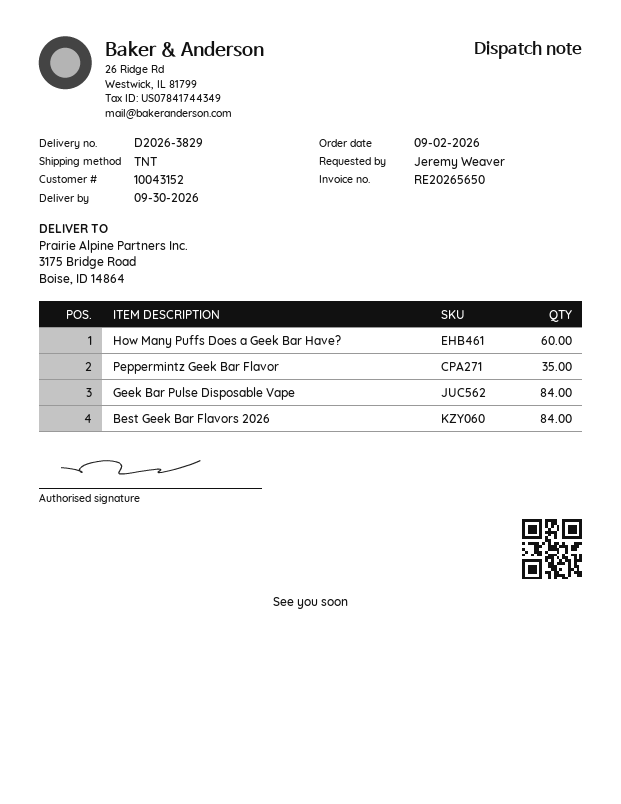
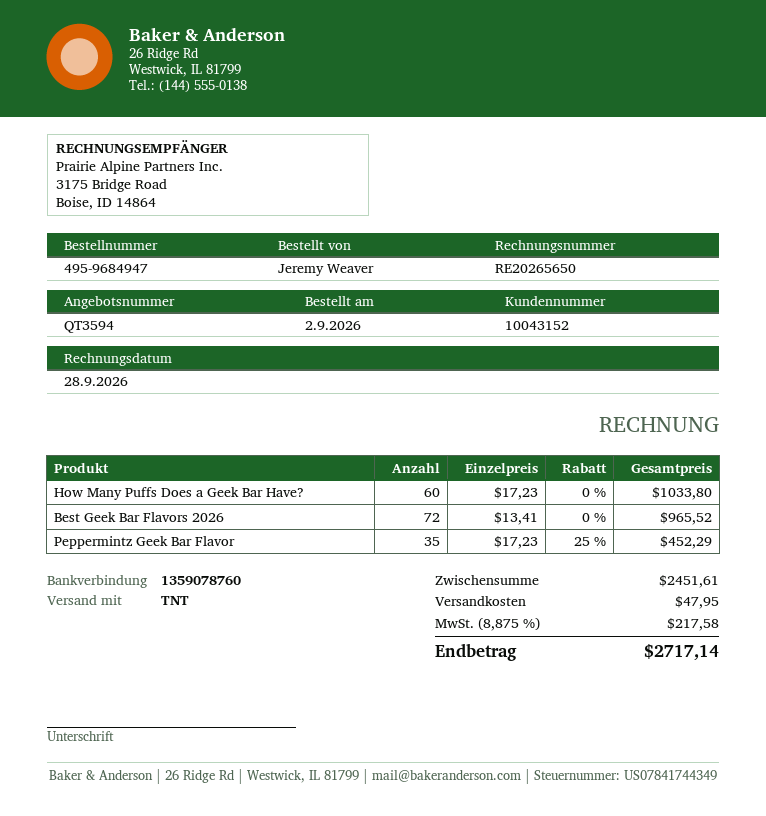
Geek Bar Pulse Disposable Vape: 84 -> none
Best Geek Bar Flavors 2026: 84 -> 72

